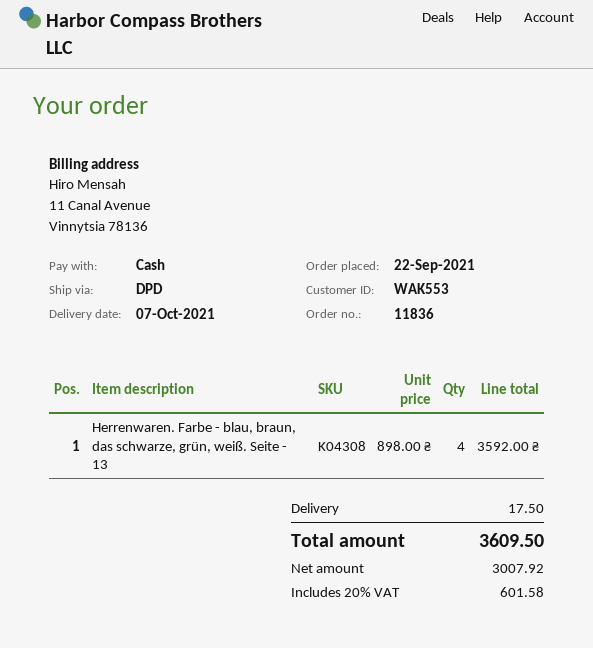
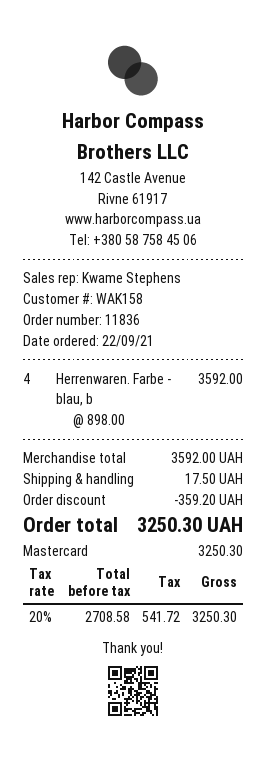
customer number: WAK553 -> WAK158
payment method: cash -> Mastercard
discount: none -> 359.20
net: 3007.92 -> 2708.58
tax: 20% = 601.58 -> 20% = 541.72
total: 3609.50 -> 3250.30

